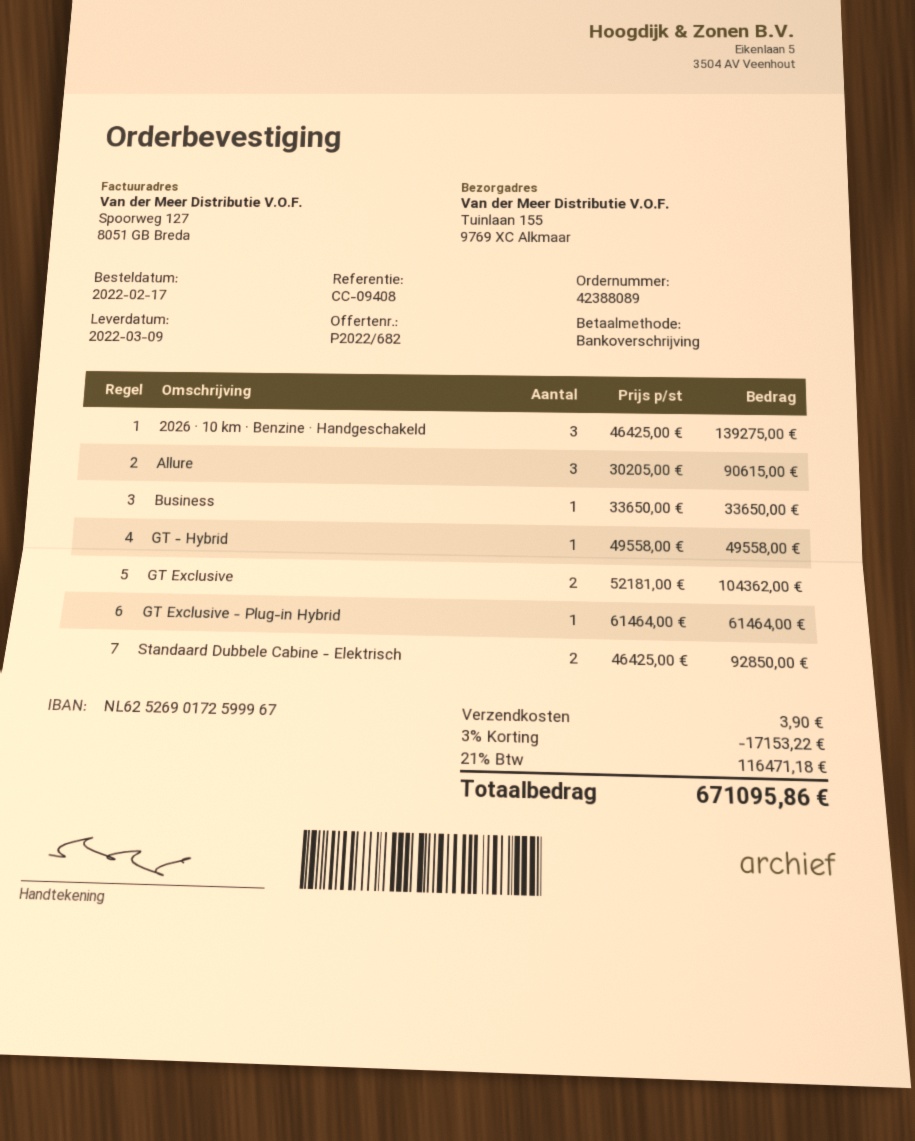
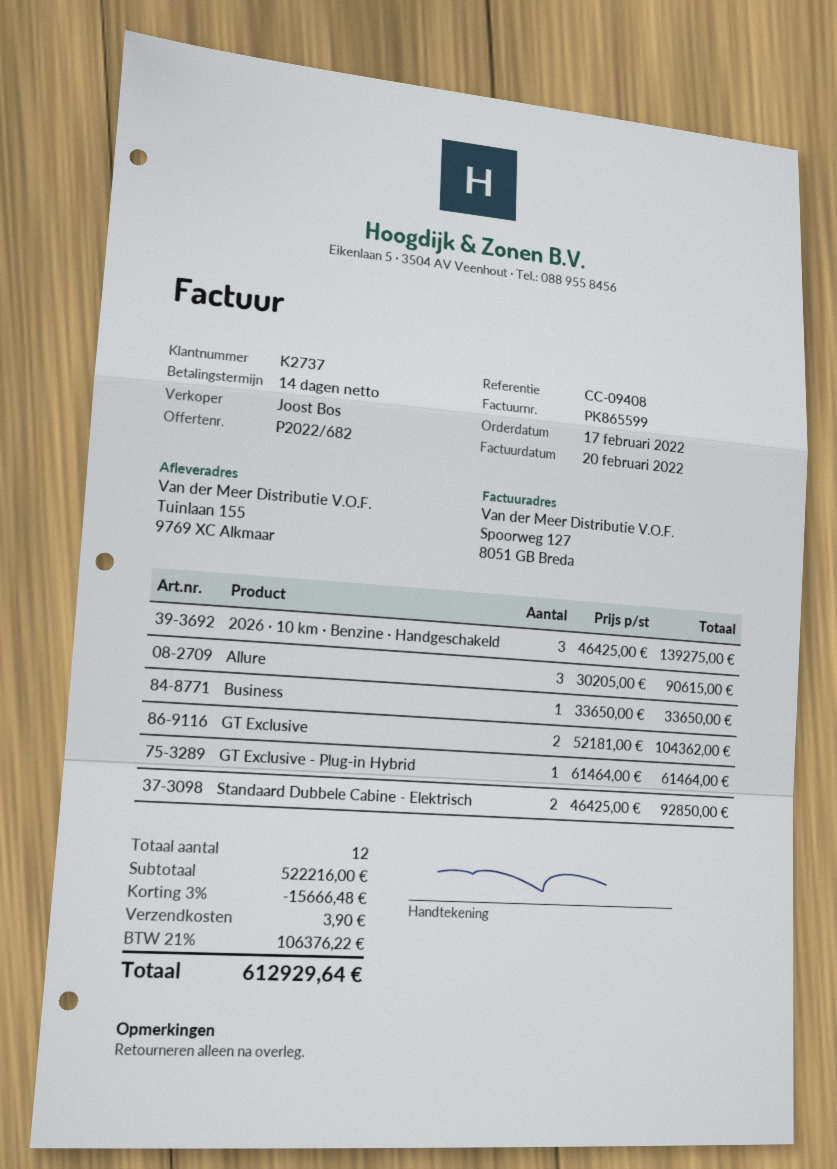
GT - Hybrid: 1 x 49558.00 = 49558.00 -> none
discount: 3% = 17153.22 -> 3% = 15666.48
tax: 21% = 116471.18 -> 21% = 106376.22
total: 671095.86 -> 612929.64

